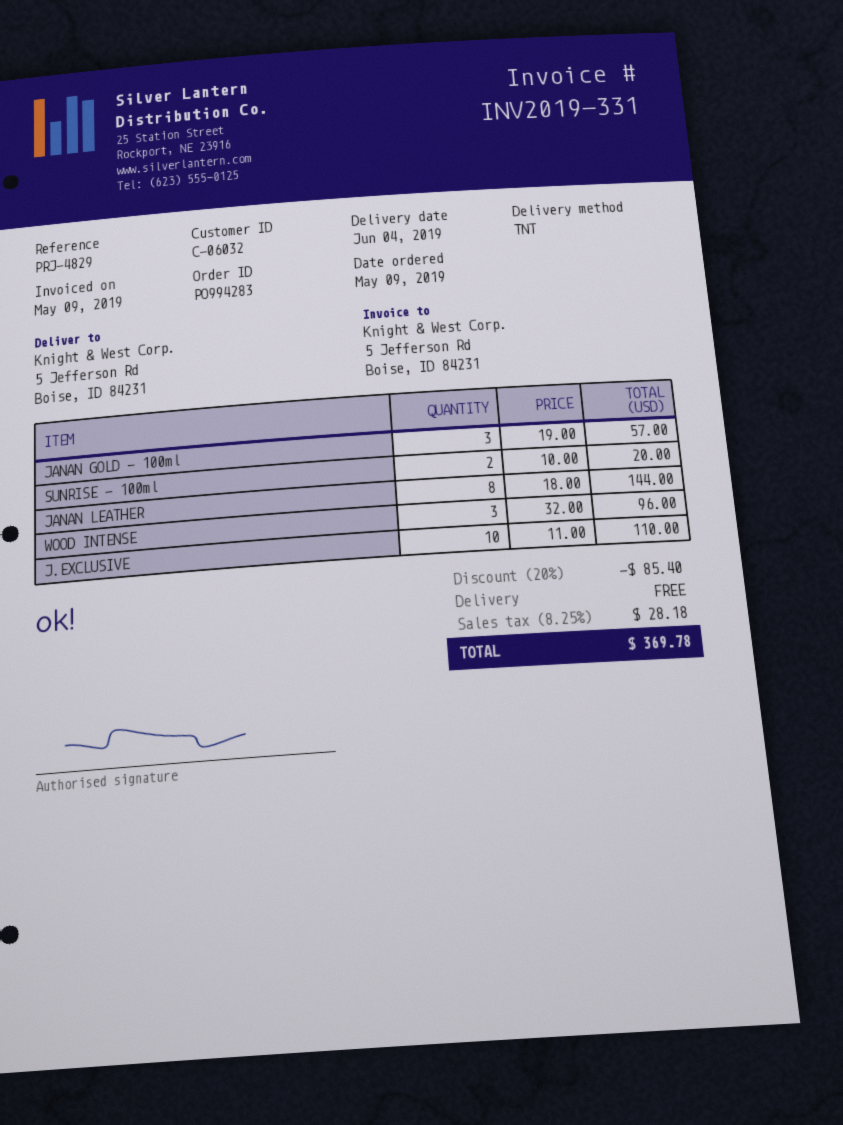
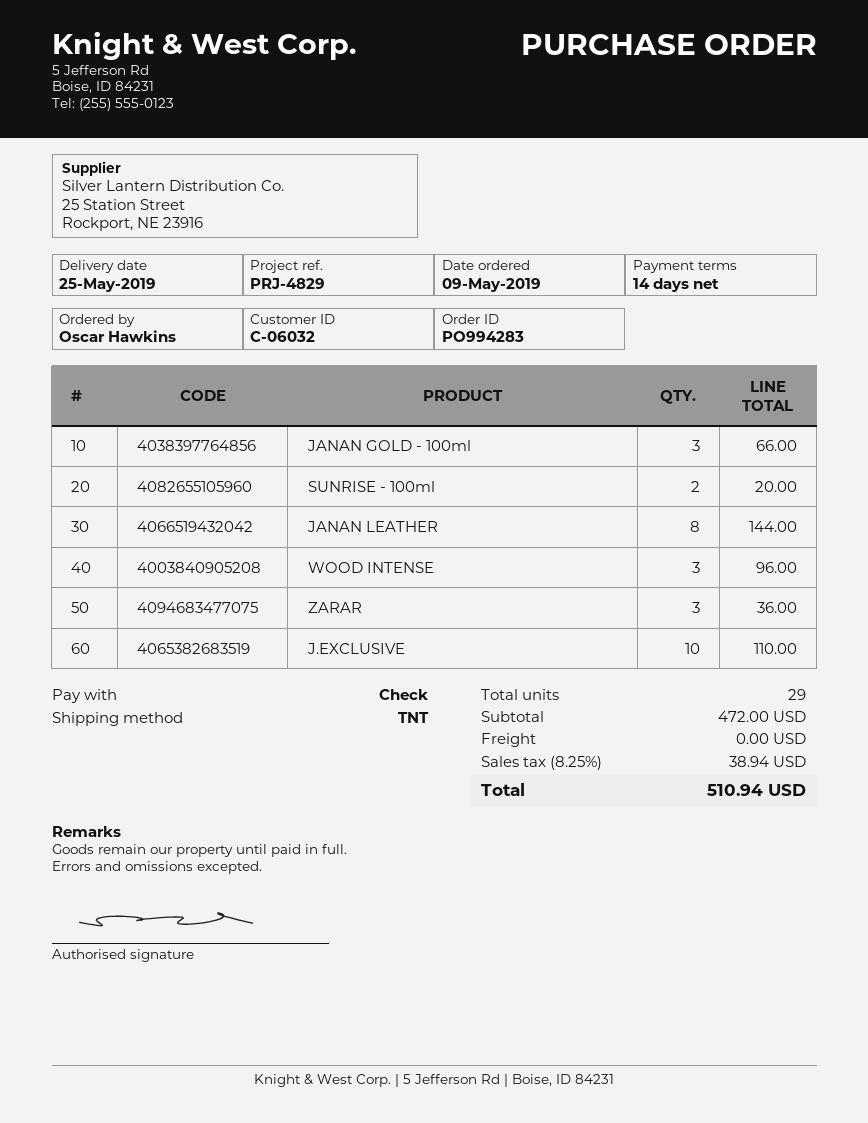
delivery date: 2019-06-04 -> 2019-05-25
JANAN GOLD - 100ml: 3 for 57.00 -> 3 for 66.00
ZARAR: none -> 3 for 36.00
discount: 20% = 85.40 -> none
tax: 8.25% = 28.18 -> 8.25% = 38.94
total: 369.78 -> 510.94

